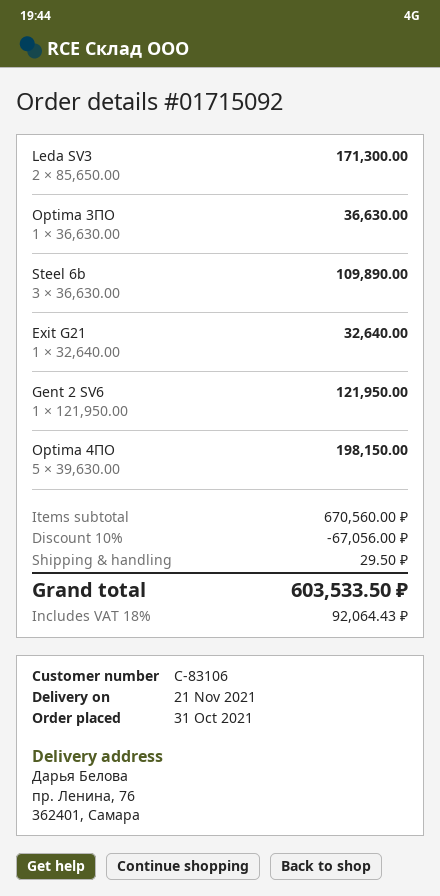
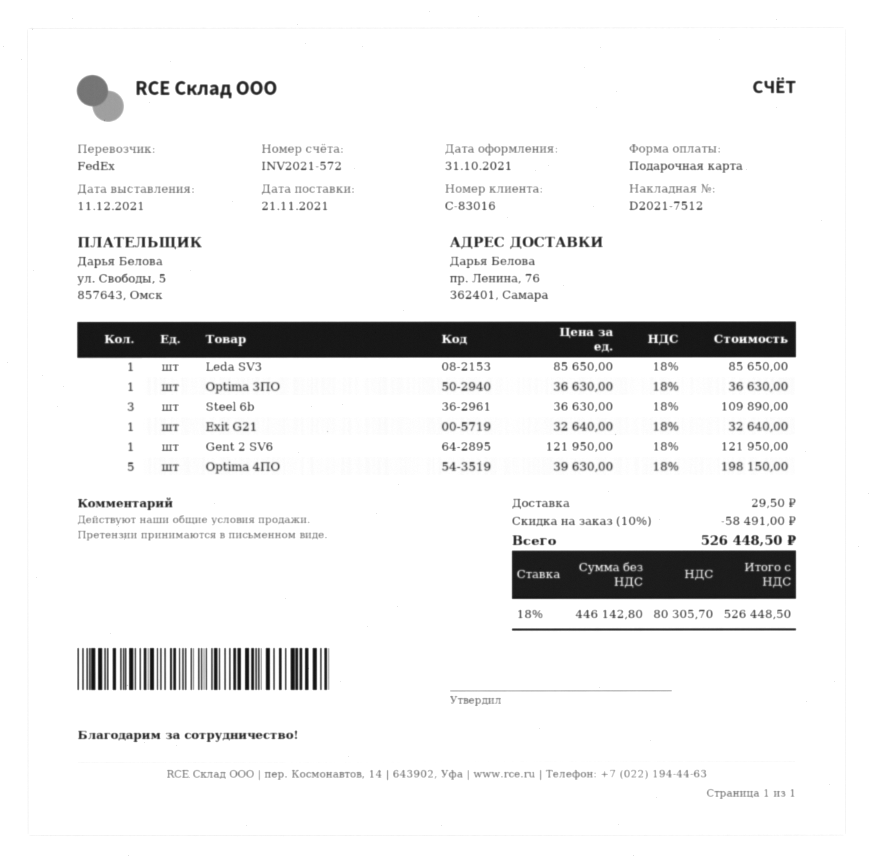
customer number: C-83106 -> C-83016
Leda SV3: 2 x 85650.00 = 171300.00 -> 1 x 85650.00 = 85650.00
discount: 10% = 67056.00 -> 10% = 58491.00
tax: 18% = 92064.43 -> 18% = 80305.70
total: 603533.50 -> 526448.50

